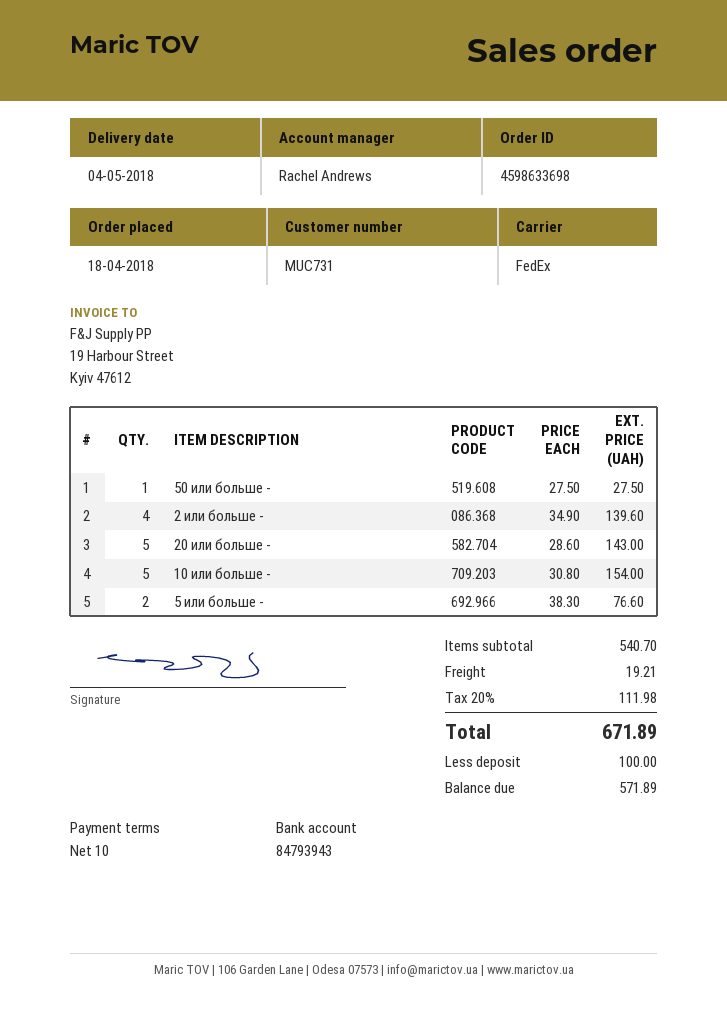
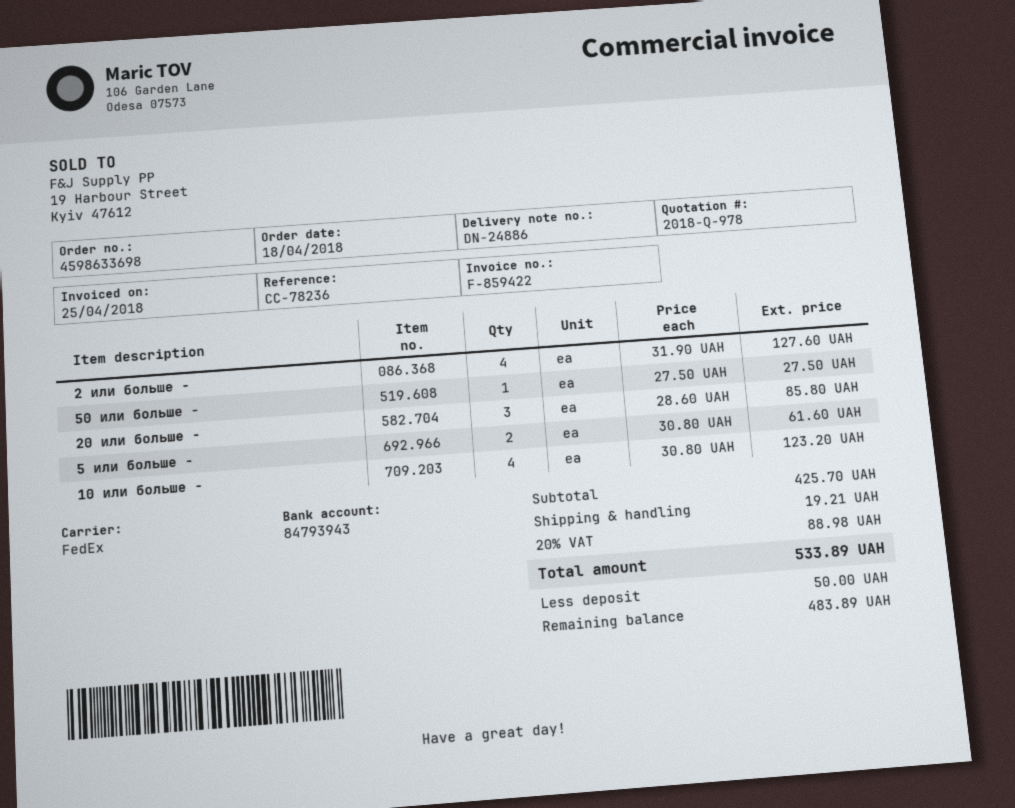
2 или больше -: 4 x 34.90 = 139.60 -> 4 x 31.90 = 127.60
20 или больше -: 5 x 28.60 = 143.00 -> 3 x 28.60 = 85.80
10 или больше -: 5 x 30.80 = 154.00 -> 4 x 30.80 = 123.20
5 или больше -: 2 x 38.30 = 76.60 -> 2 x 30.80 = 61.60
subtotal: 540.70 -> 425.70
tax: 20% = 111.98 -> 20% = 88.98
total: 671.89 -> 533.89
deposit: 100.00 -> 50.00
balance: 571.89 -> 483.89

